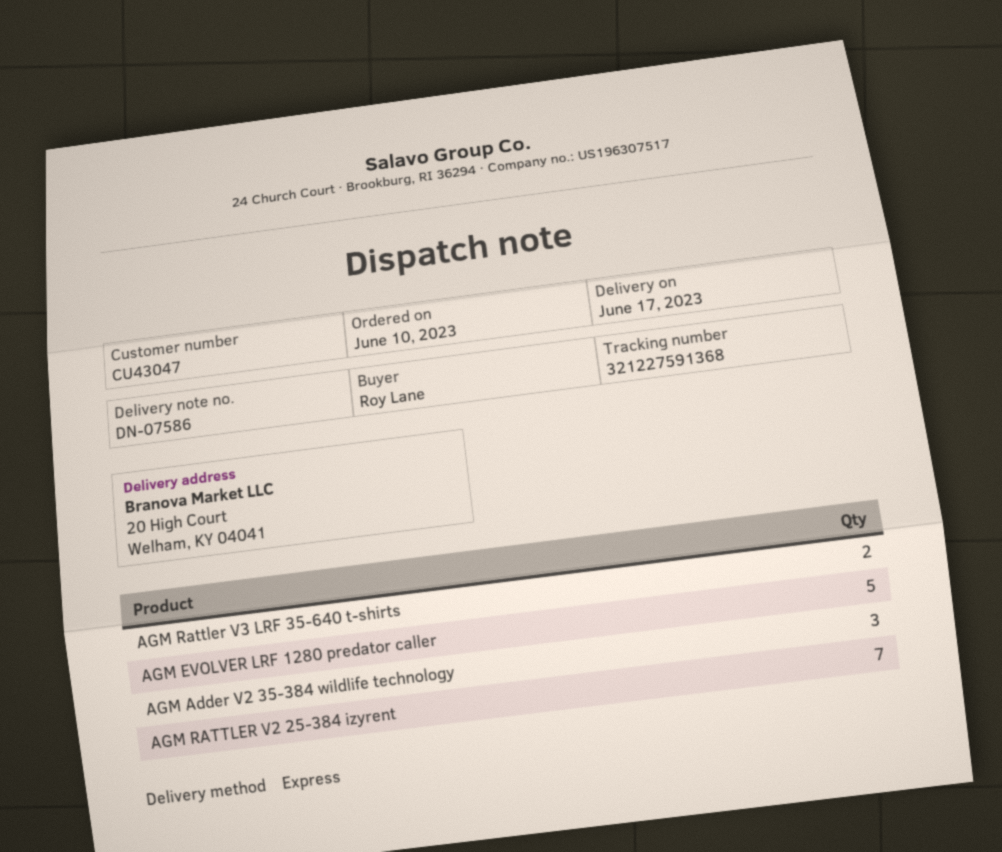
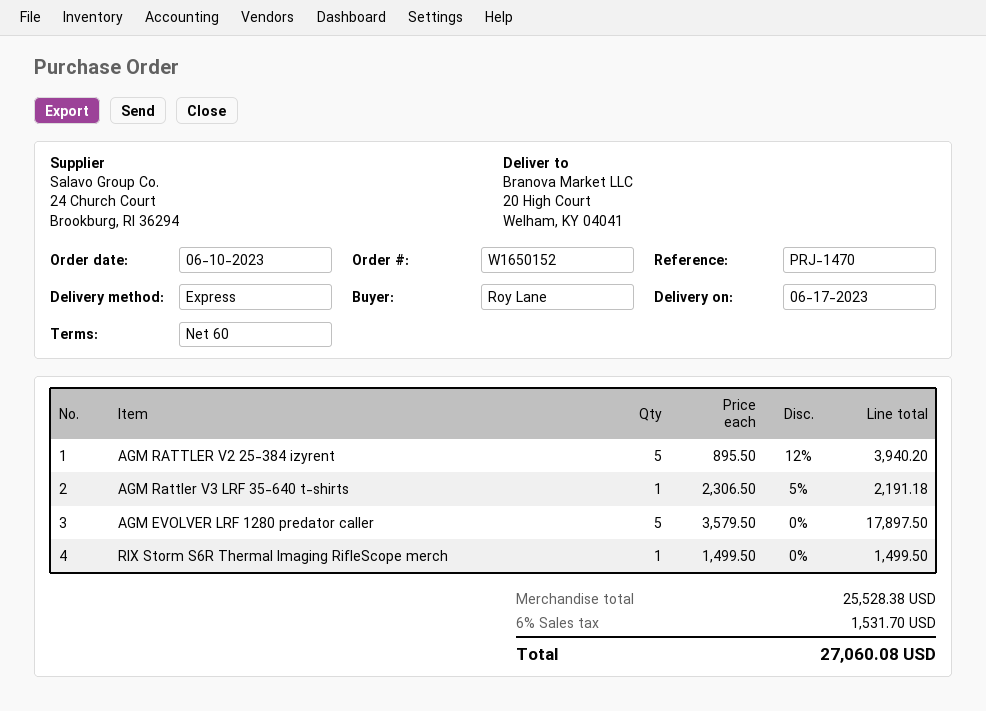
AGM Rattler V3 LRF 35-640 t-shirts: 2 -> 1
AGM Adder V2 35-384 wildlife technology: 3 -> none
AGM RATTLER V2 25-384 izyrent: 7 -> 5
RIX Storm S6R Thermal Imaging RifleScope merch: none -> 1

